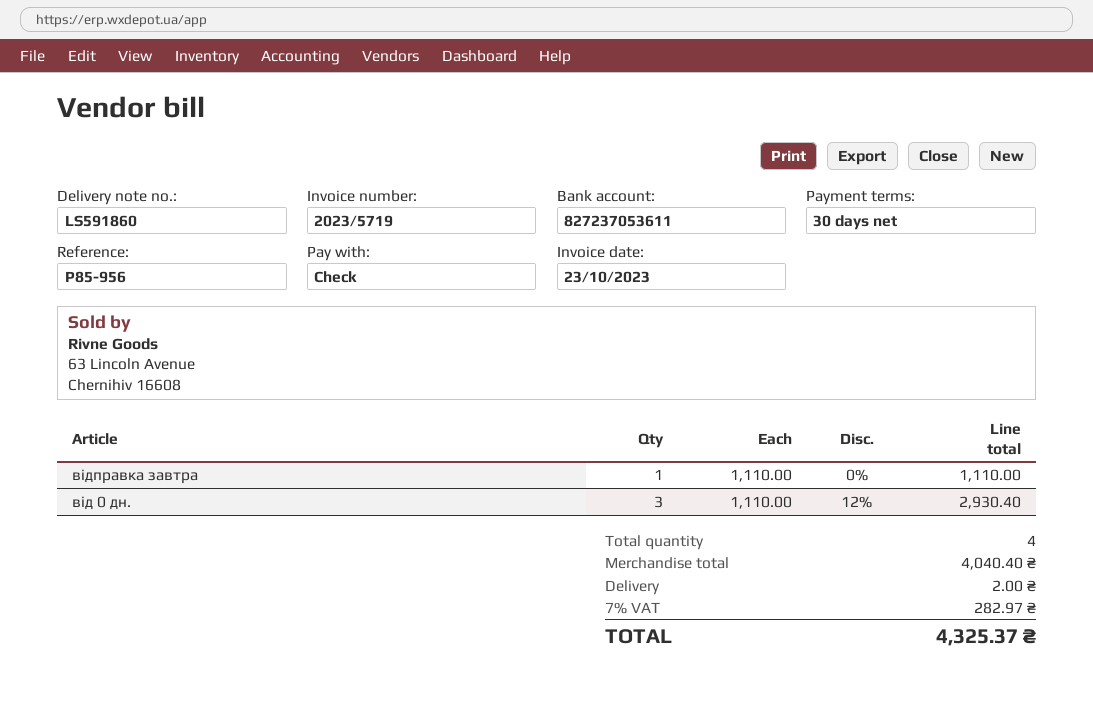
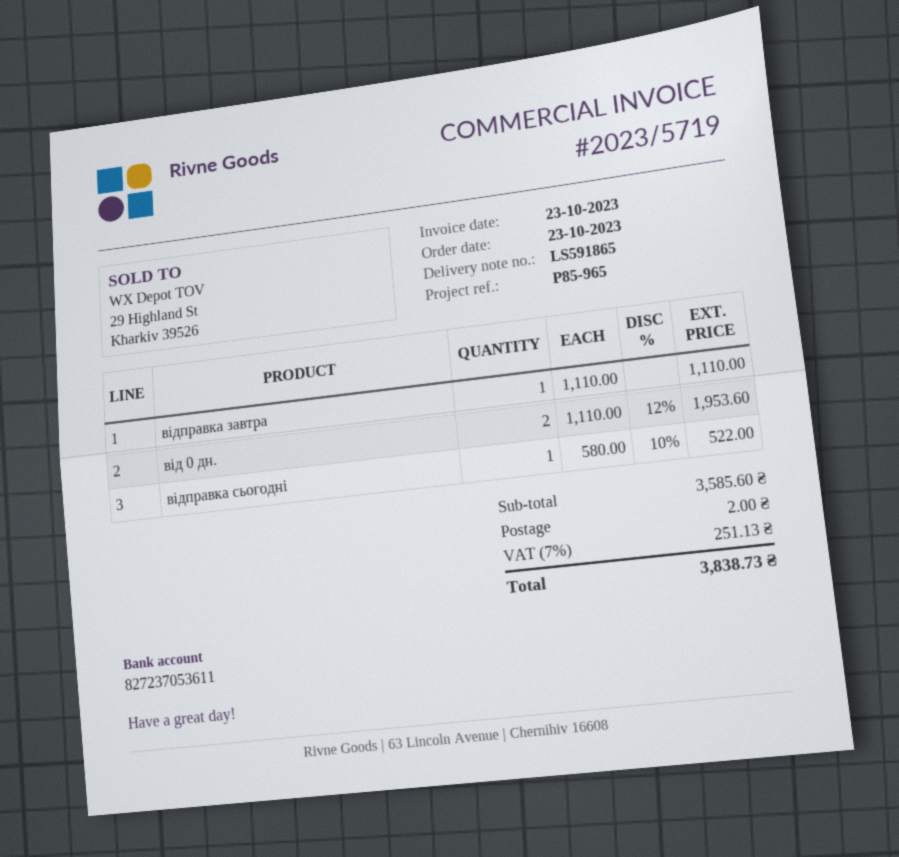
delivery note number: LS591860 -> LS591865
reference: P85-956 -> P85-965
від 0 дн.: 3 x 1110.00 - 12% = 2930.40 -> 2 x 1110.00 - 12% = 1953.60
відправка сьогодні: none -> 1 x 580.00 - 10% = 522.00
subtotal: 4040.40 -> 3585.60
tax: 7% = 282.97 -> 7% = 251.13
total: 4325.37 -> 3838.73

